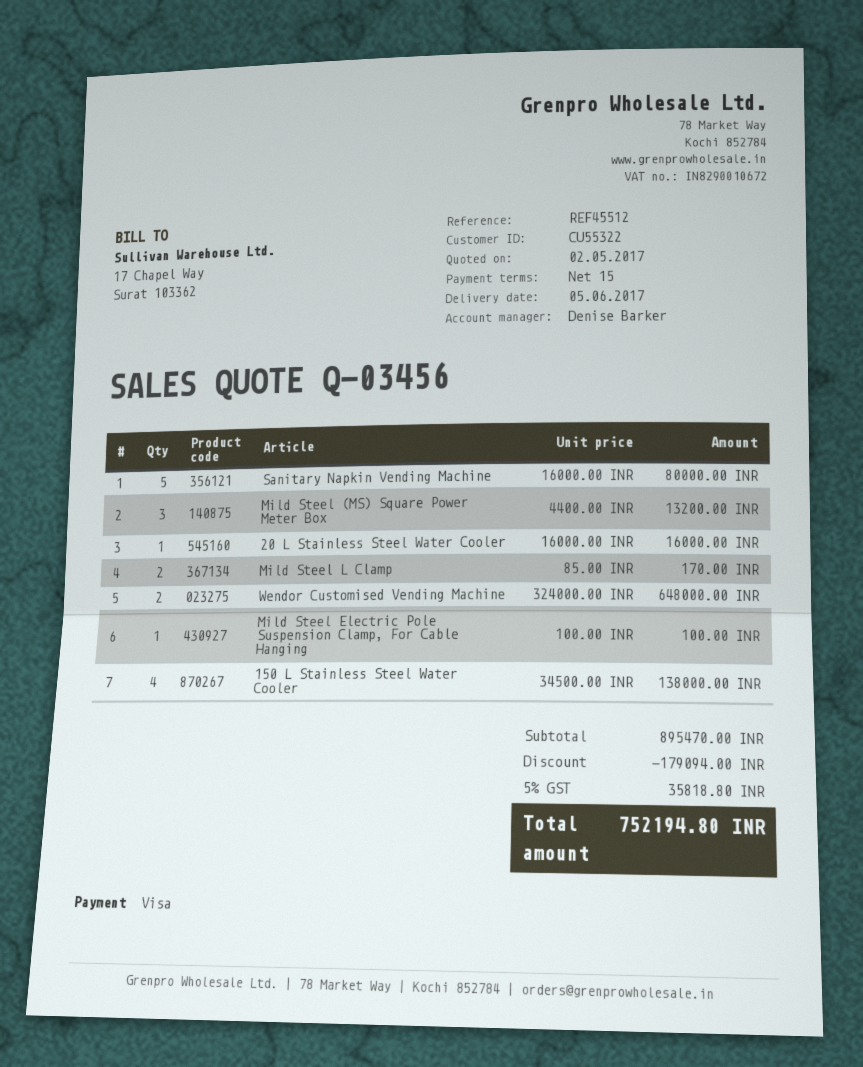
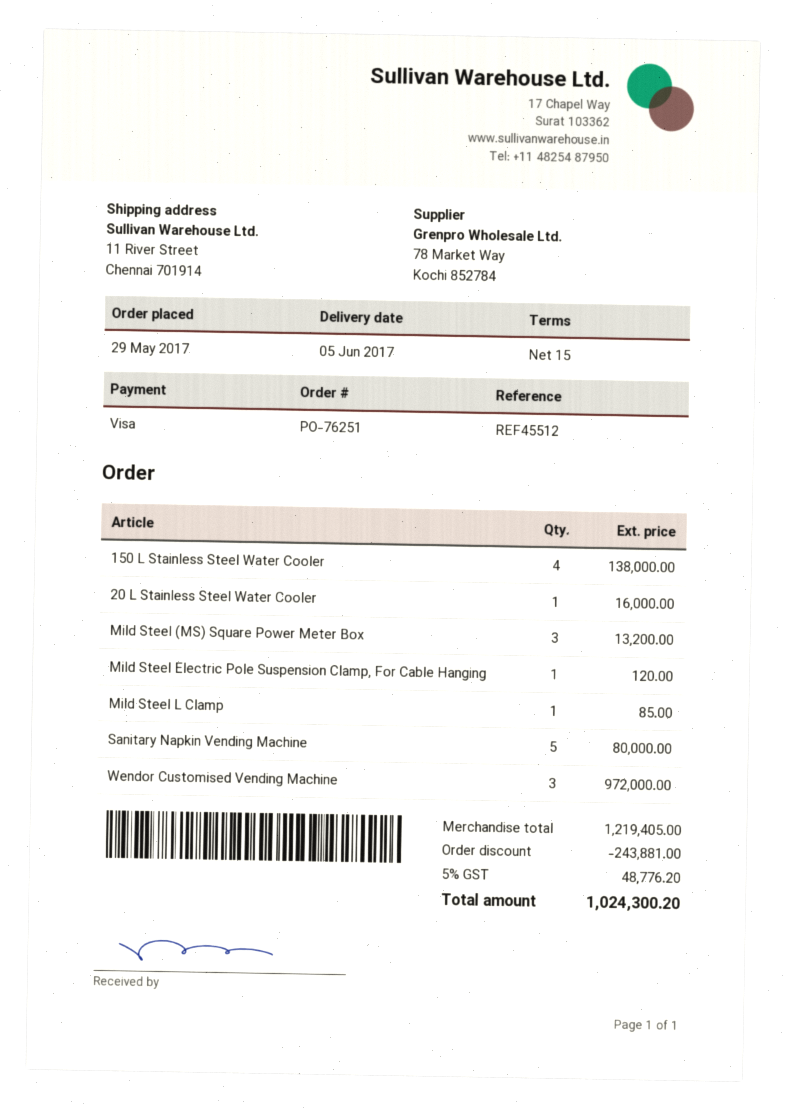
Mild Steel L Clamp: 2 for 170.00 -> 1 for 85.00
Wendor Customised Vending Machine: 2 for 648000.00 -> 3 for 972000.00
Mild Steel Electric Pole Suspension Clamp, For Cable Hanging: 1 for 100.00 -> 1 for 120.00
subtotal: 895470.00 -> 1219405.00
discount: 179094.00 -> 243881.00
tax: 5% = 35818.80 -> 5% = 48776.20
total: 752194.80 -> 1024300.20

